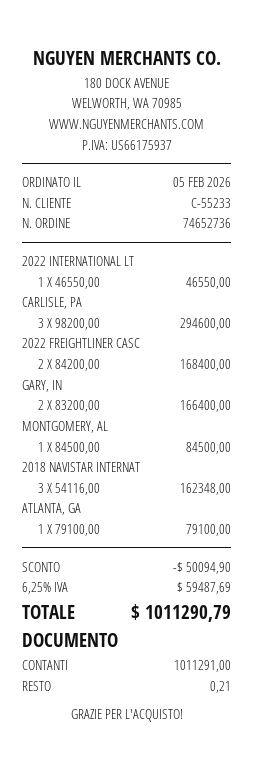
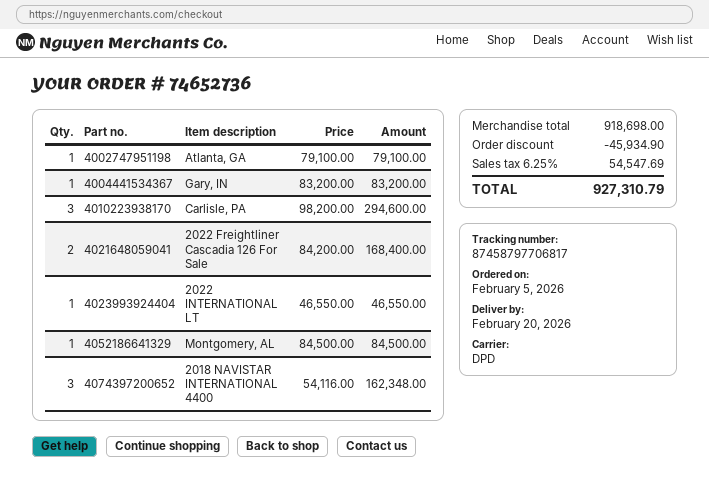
GARY, IN: 2 x 83200.00 = 166400.00 -> 1 x 83200.00 = 83200.00
discount: 50094.90 -> 45934.90
tax: 6.25% = 59487.69 -> 6.25% = 54547.69
total: 1011290.79 -> 927310.79

